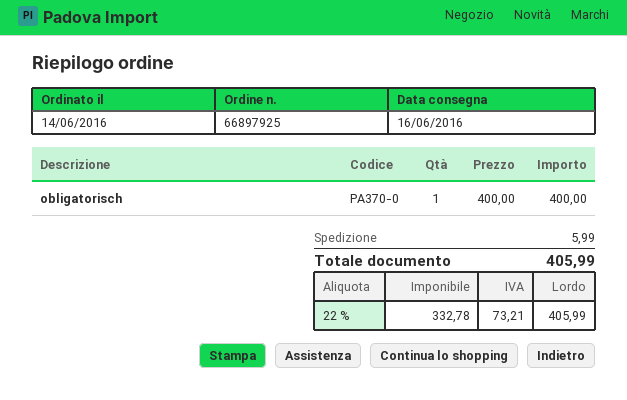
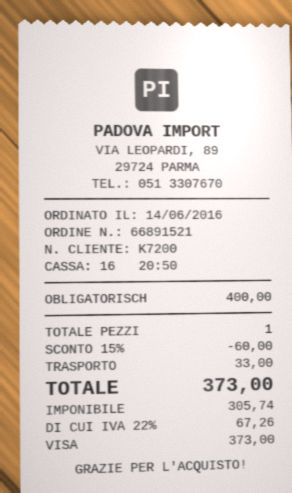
order number: 66897925 -> 66891521
discount: none -> 15% = 60.00
shipping: 5.99 -> 33.00
net: 332.78 -> 305.74
tax: 22% = 73.21 -> 22% = 67.26
total: 405.99 -> 373.00

